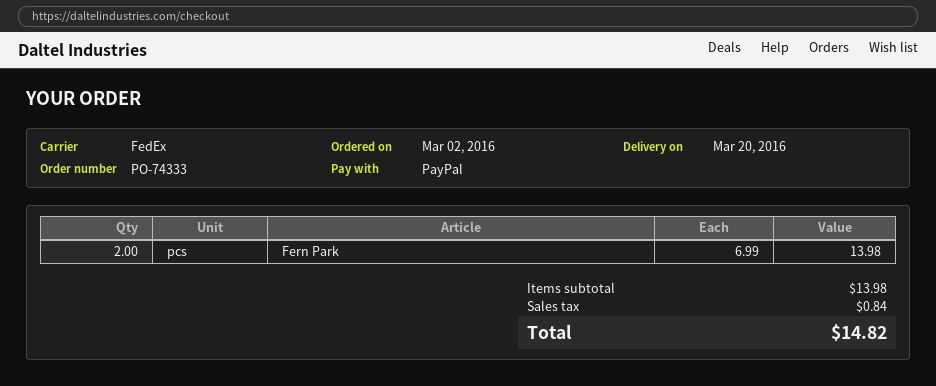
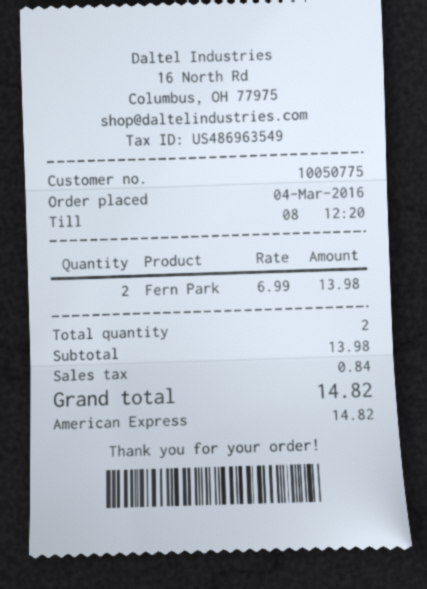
order date: 2016-03-02 -> 2016-03-04
payment method: PayPal -> American Express

